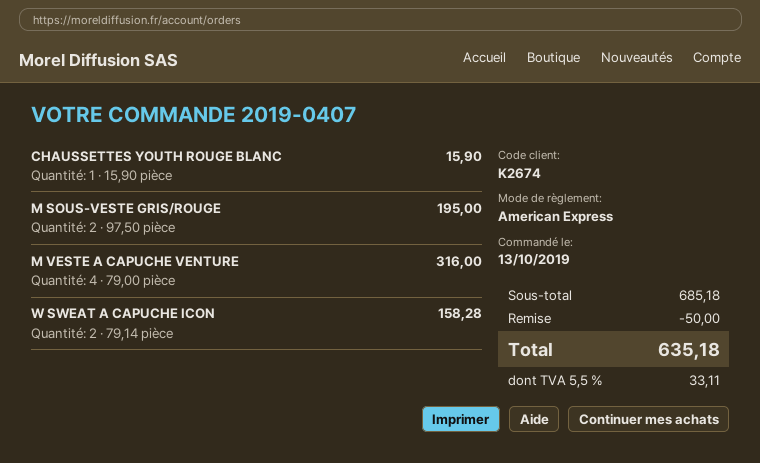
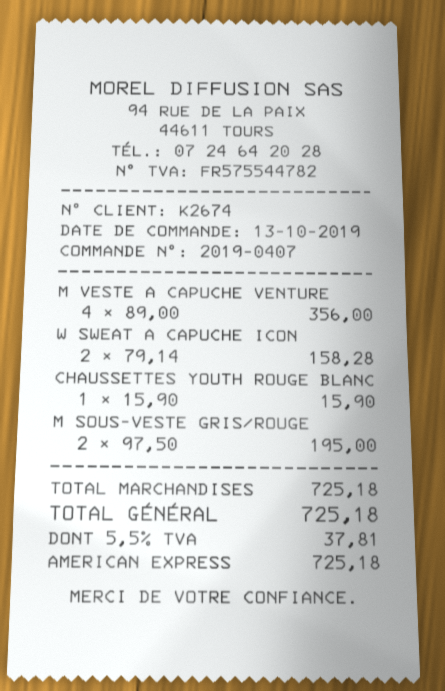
M VESTE A CAPUCHE VENTURE: 4 x 79.00 = 316.00 -> 4 x 89.00 = 356.00
subtotal: 685.18 -> 725.18
discount: 50.00 -> none
tax: 5.5% = 33.11 -> 5.5% = 37.81
total: 635.18 -> 725.18

